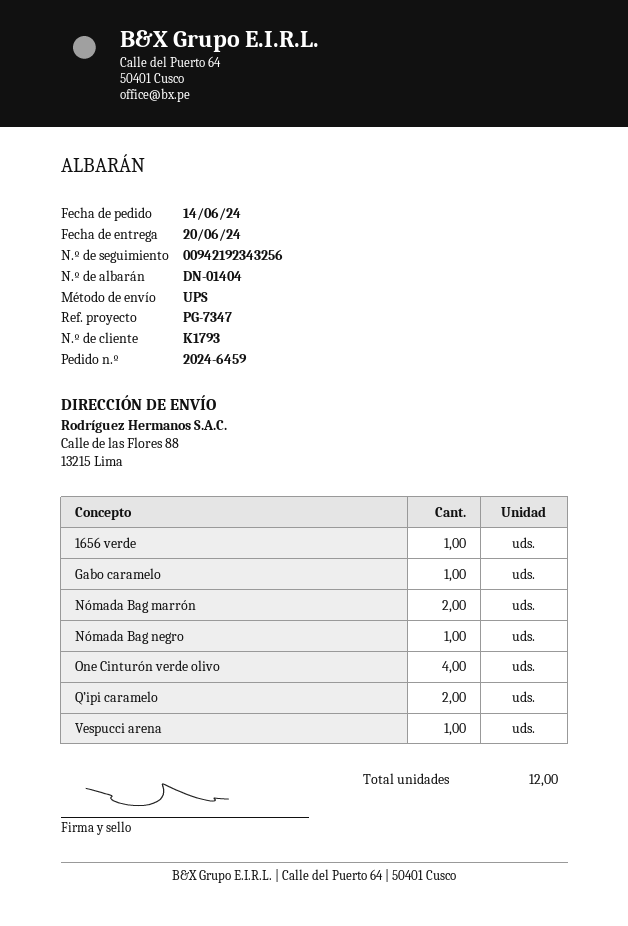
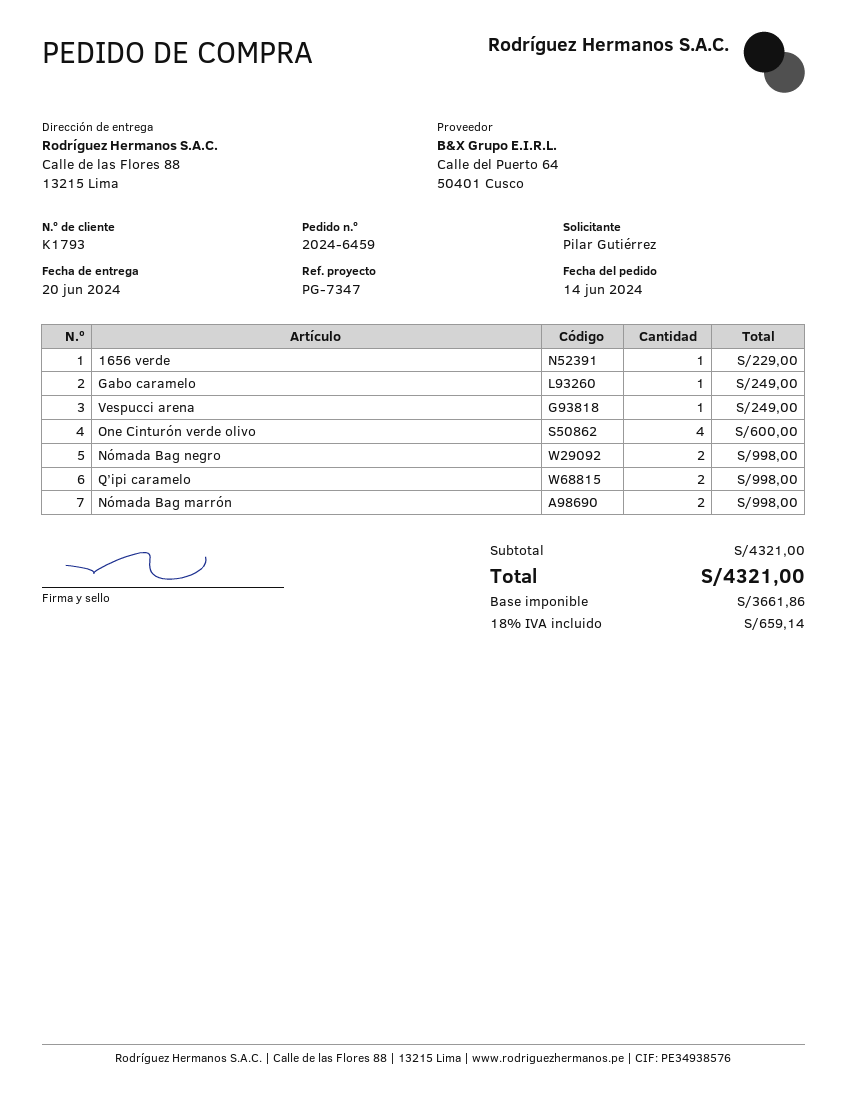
Nómada Bag negro: 1 -> 2

